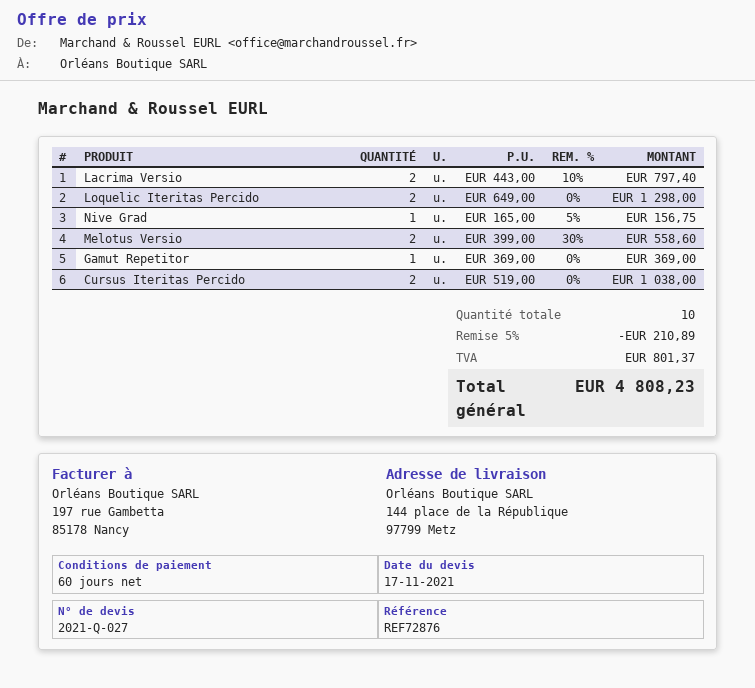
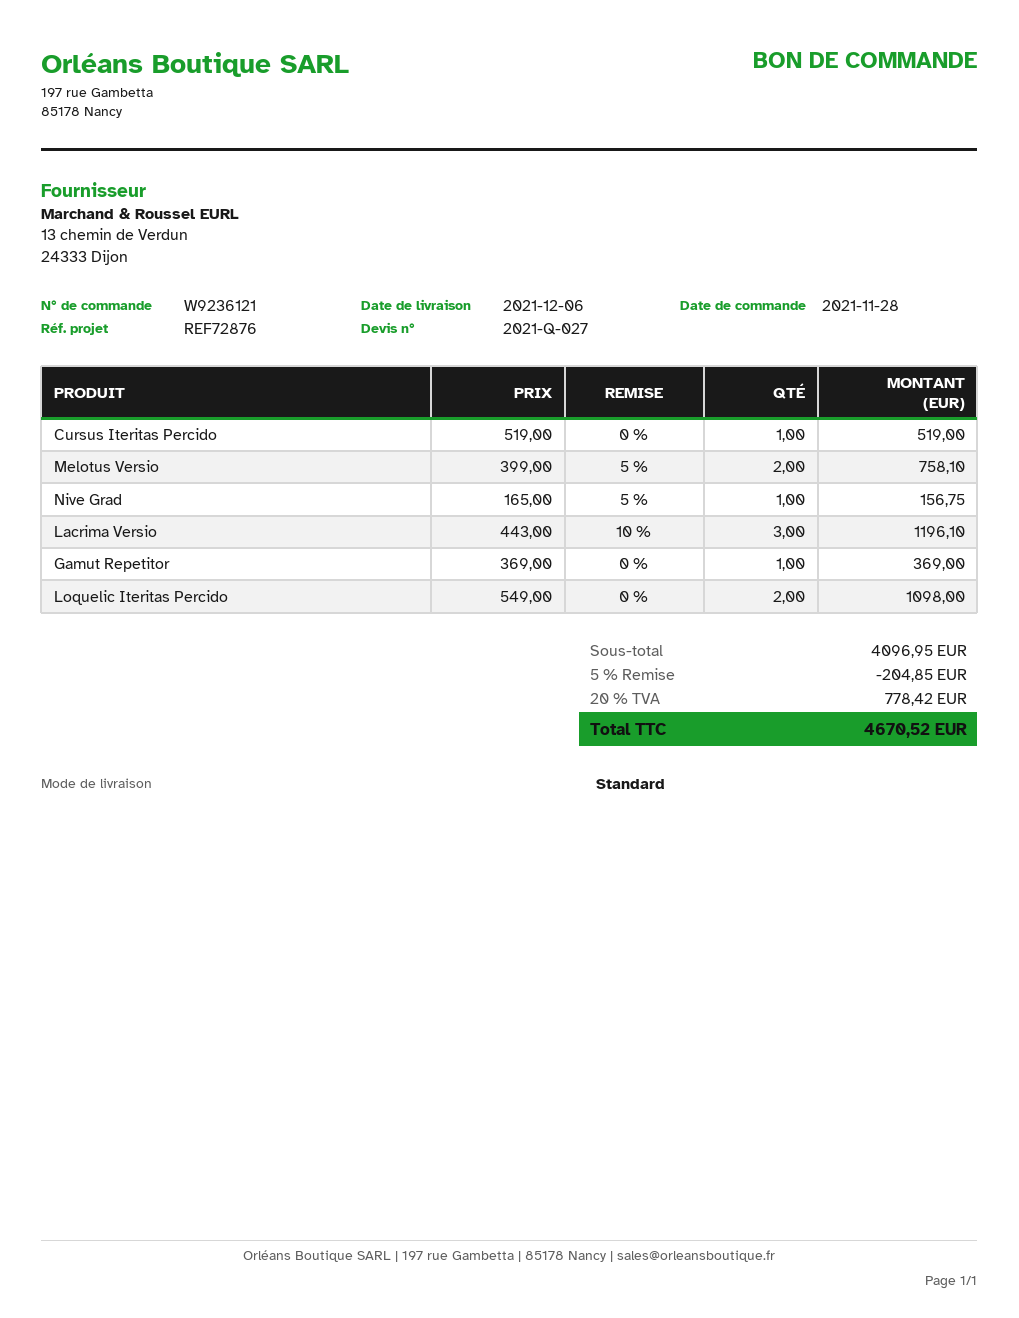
Lacrima Versio: 2 x 443.00 - 10% = 797.40 -> 3 x 443.00 - 10% = 1196.10
Loquelic Iteritas Percido: 2 x 649.00 = 1298.00 -> 2 x 549.00 = 1098.00
Melotus Versio: 2 x 399.00 - 30% = 558.60 -> 2 x 399.00 - 5% = 758.10
Cursus Iteritas Percido: 2 x 519.00 = 1038.00 -> 1 x 519.00 = 519.00
discount: 5% = 210.89 -> 5% = 204.85
tax: 801.37 -> 778.42
total: 4808.23 -> 4670.52

